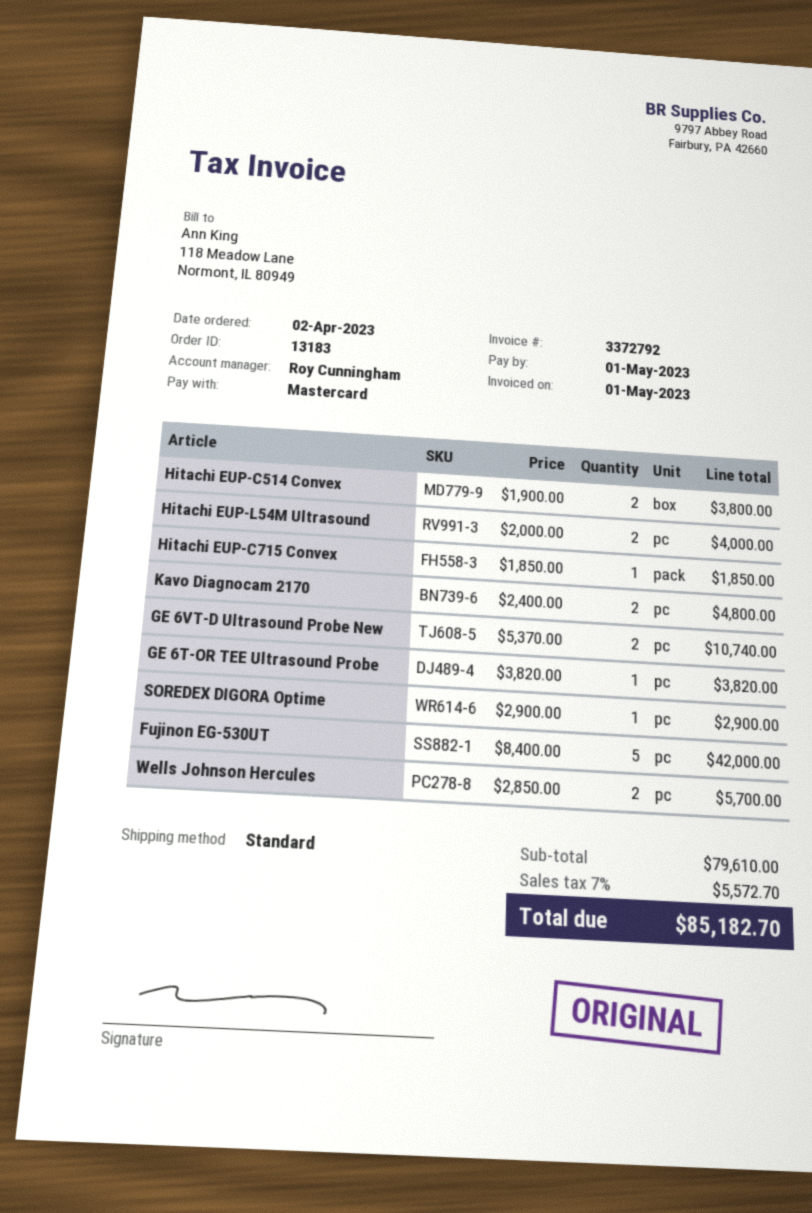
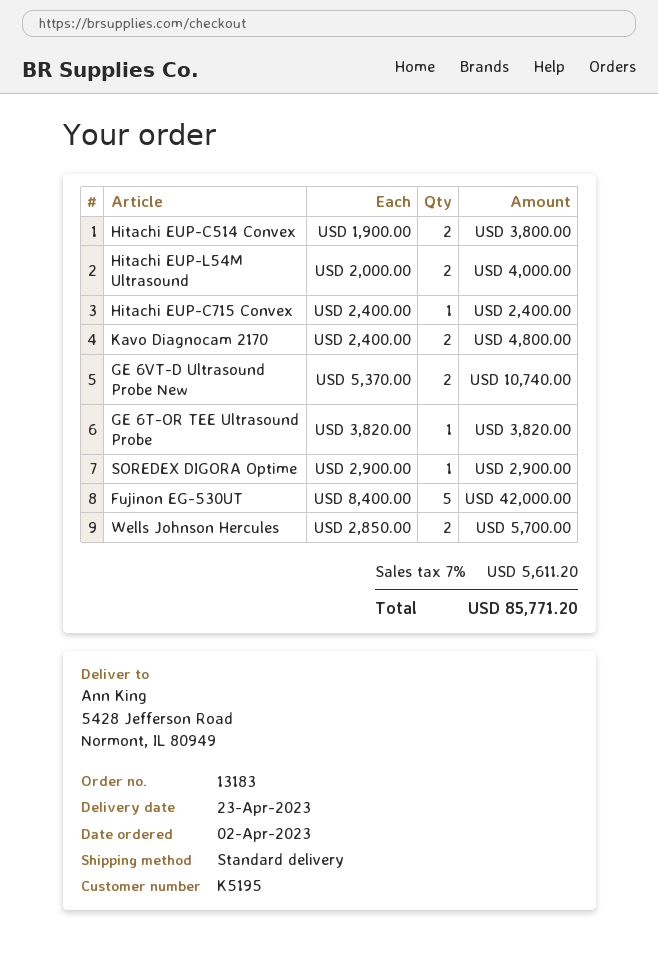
Hitachi EUP-C715 Convex: 1 x 1850.00 = 1850.00 -> 1 x 2400.00 = 2400.00
tax: 7% = 5572.70 -> 7% = 5611.20
total: 85182.70 -> 85771.20

